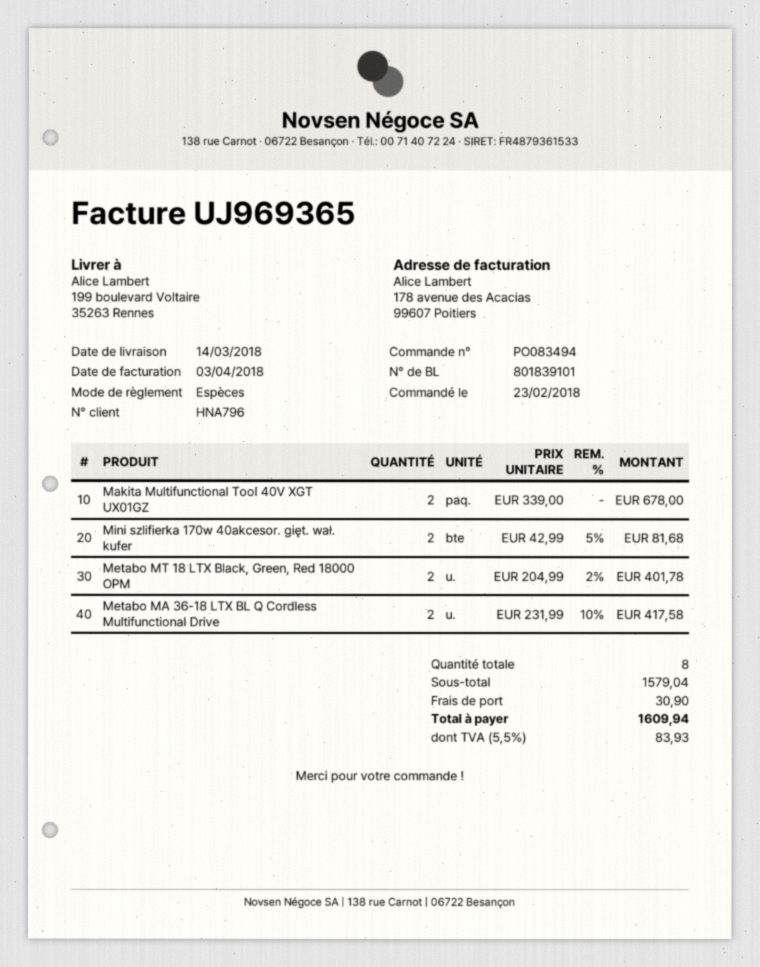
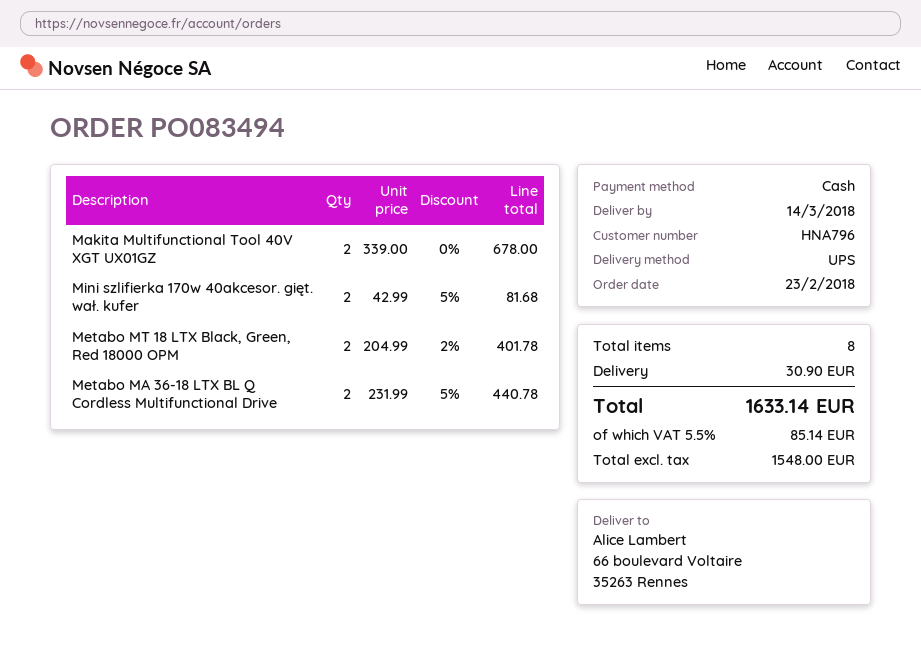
ship to: 199 boulevard Voltaire, 35263 Rennes -> 66 boulevard Voltaire, 35263 Rennes
Metabo MA 36-18 LTX BL Q Cordless Multifunctional Drive: 2 x 231.99 - 10% = 417.58 -> 2 x 231.99 - 5% = 440.78
tax: 5.5% = 83.93 -> 5.5% = 85.14
total: 1609.94 -> 1633.14

